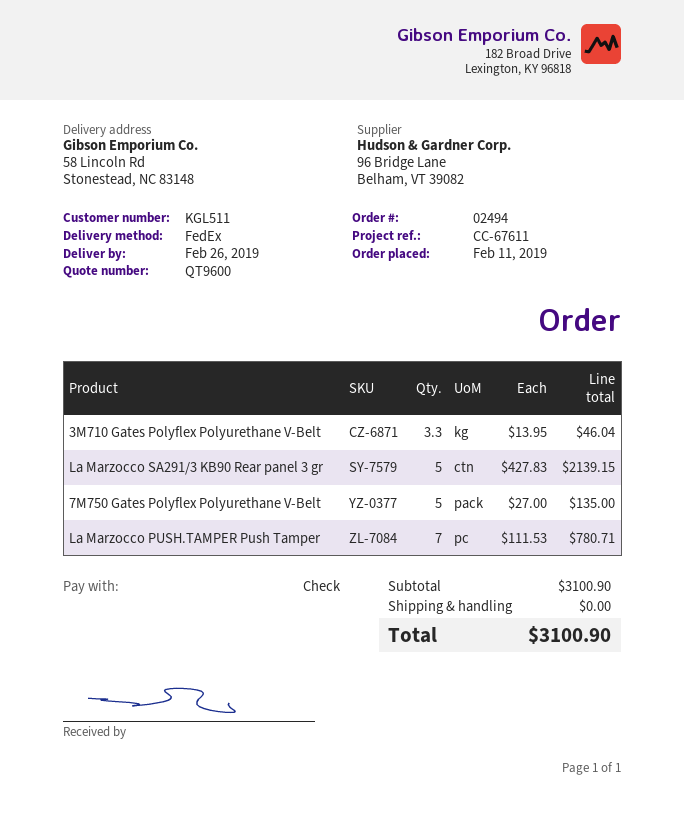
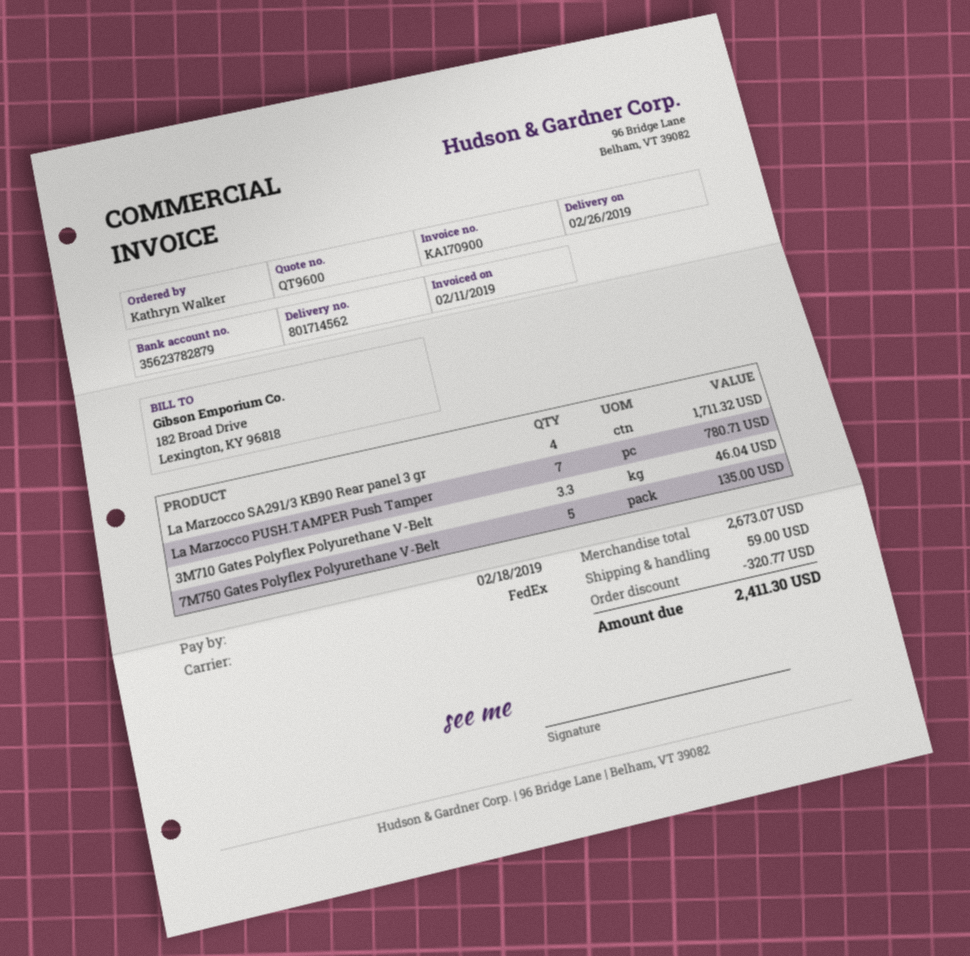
La Marzocco SA291/3 KB90 Rear panel 3 gr: 5 for 2139.15 -> 4 for 1711.32
subtotal: 3100.90 -> 2673.07
discount: none -> 320.77
shipping: 0.00 -> 59.00
total: 3100.90 -> 2411.30

